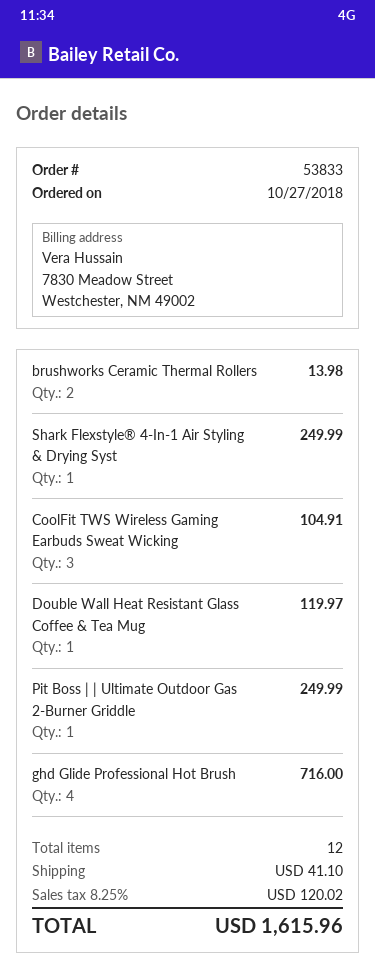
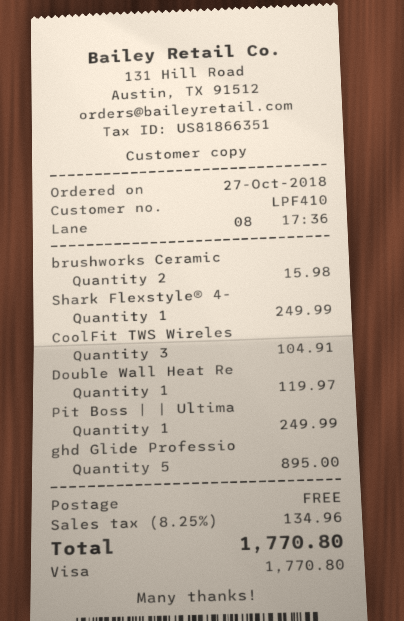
brushworks Ceramic Thermal Rollers: 2 for 13.98 -> 2 for 15.98
ghd Glide Professional Hot Brush: 4 for 716.00 -> 5 for 895.00
shipping: 41.10 -> 0.00
tax: 8.25% = 120.02 -> 8.25% = 134.96
total: 1615.96 -> 1770.80

